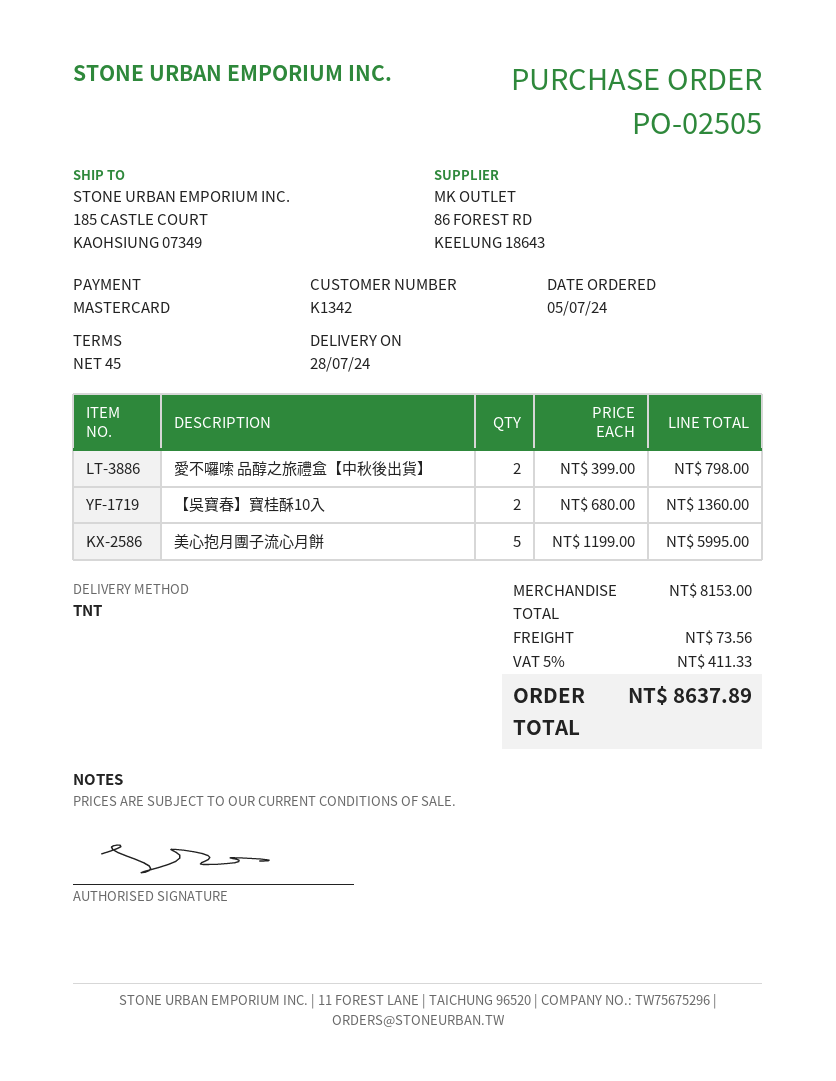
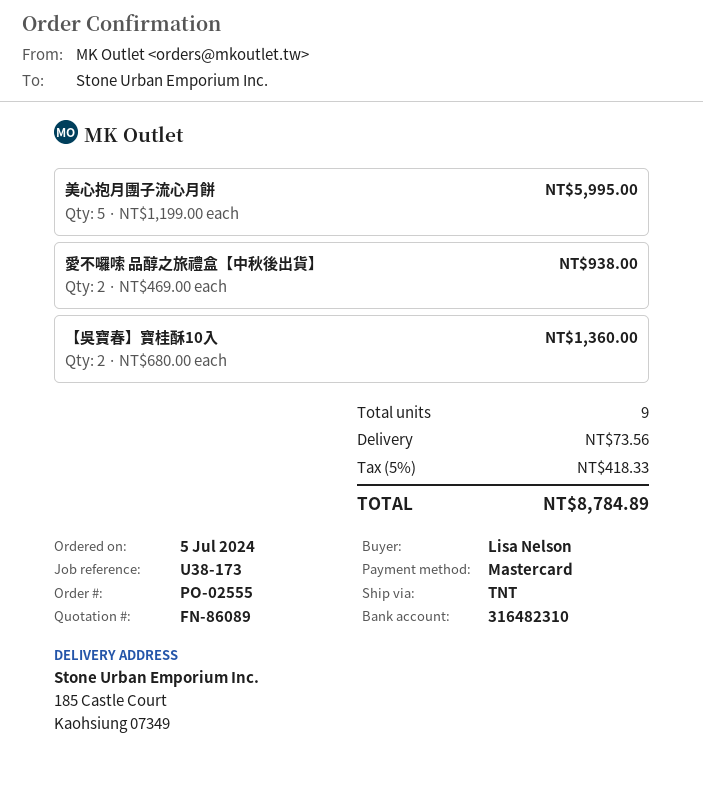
order number: PO-02505 -> PO-02555
愛不囉嗦 品醇之旅禮盒【中秋後出貨】: 2 x 399.00 = 798.00 -> 2 x 469.00 = 938.00
tax: 5% = 411.33 -> 5% = 418.33
total: 8637.89 -> 8784.89

